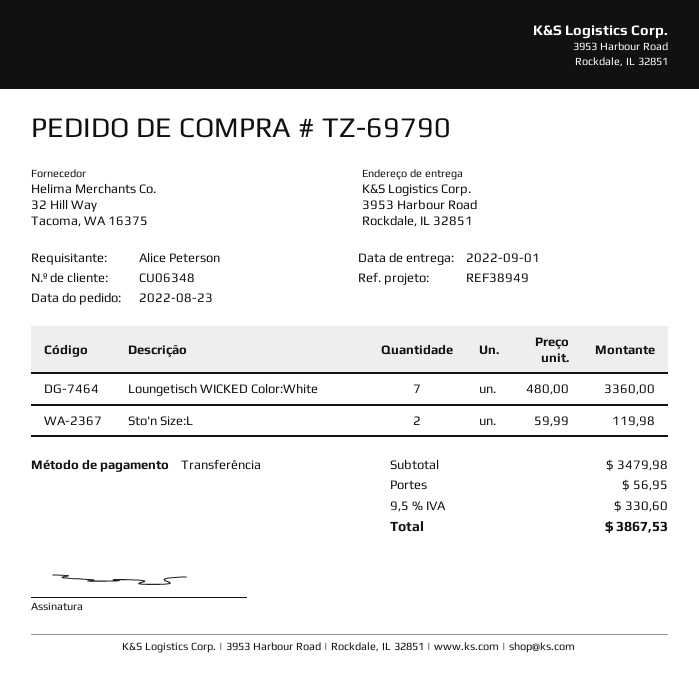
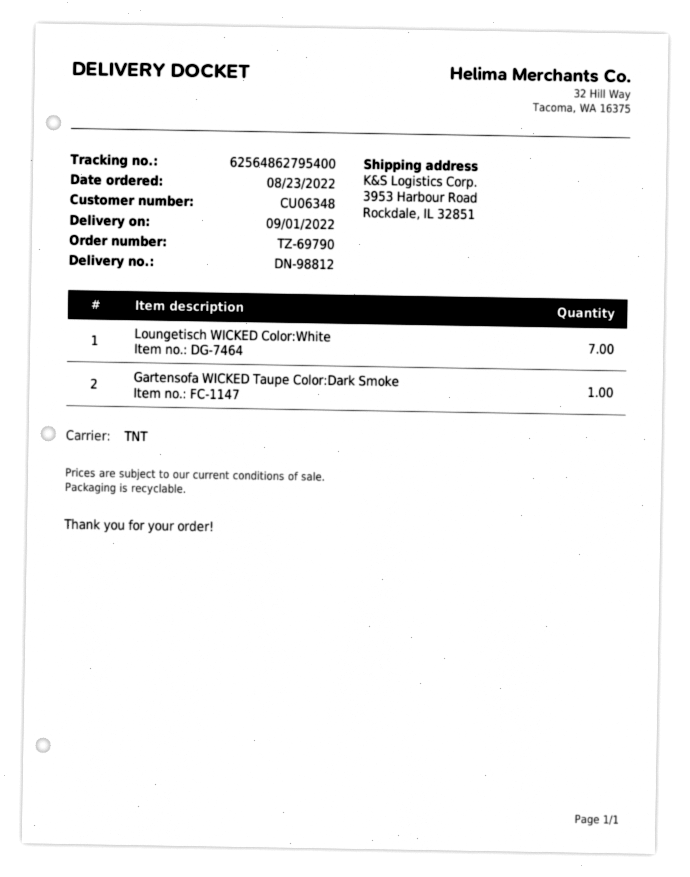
Sto'n Size:L: 2 -> none
Gartensofa WICKED Taupe Color:Dark Smoke: none -> 1

